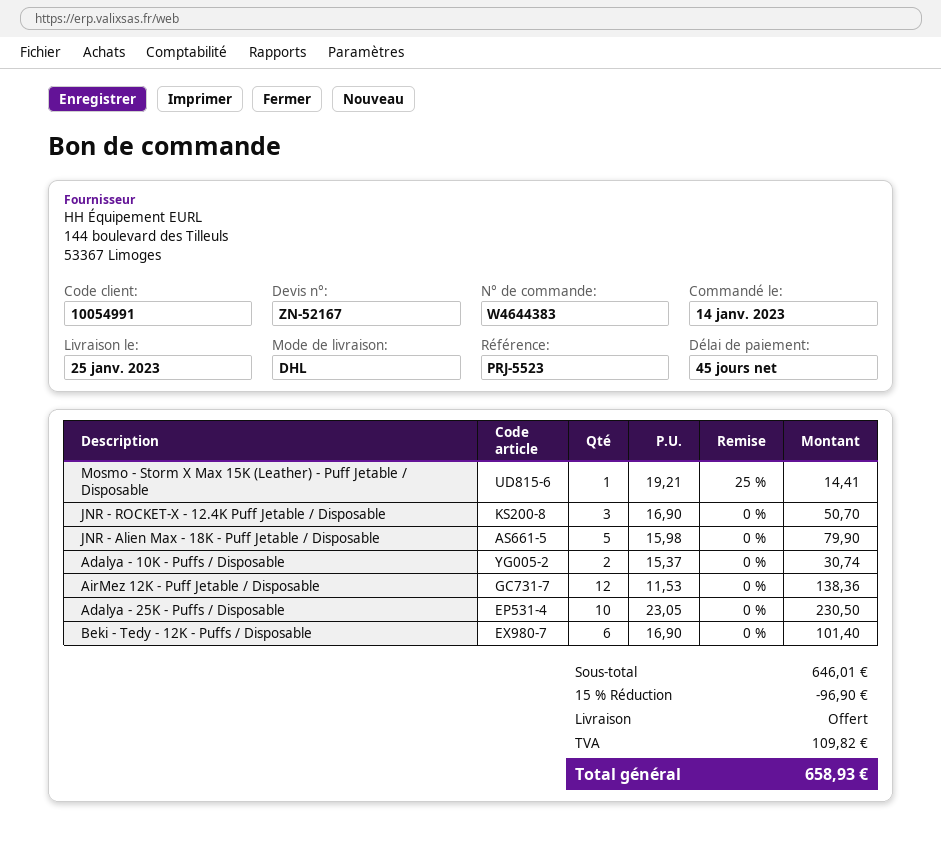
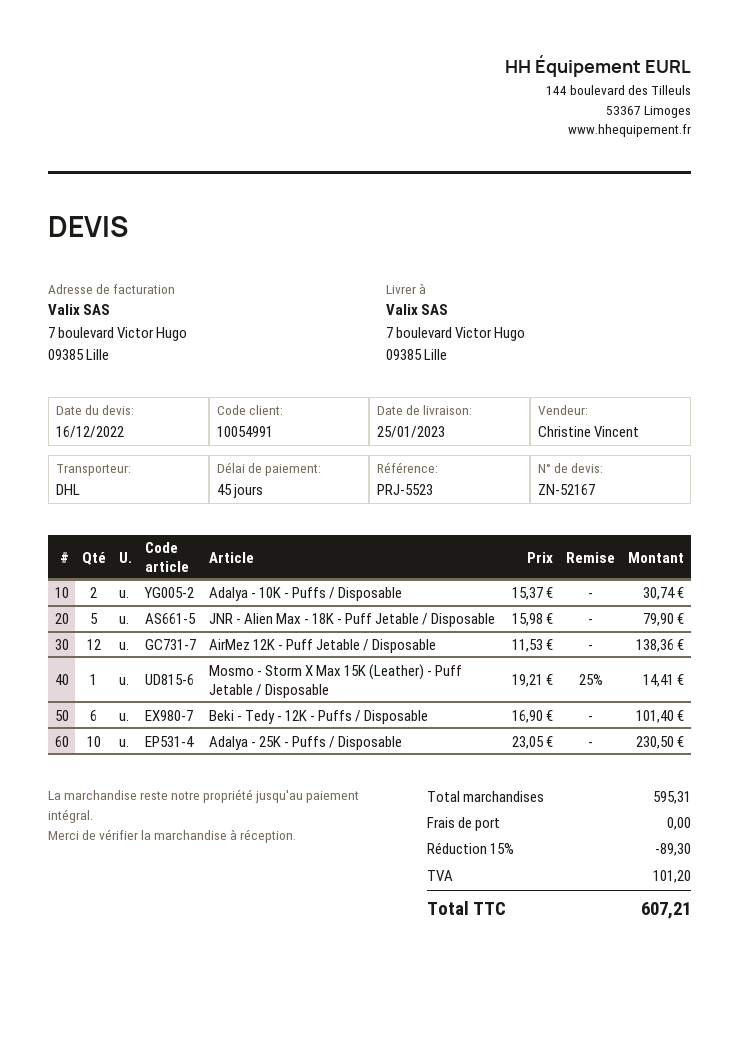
JNR - ROCKET-X - 12.4K Puff Jetable / Disposable: 3 x 16.90 = 50.70 -> none
subtotal: 646.01 -> 595.31
discount: 15% = 96.90 -> 15% = 89.30
tax: 109.82 -> 101.20
total: 658.93 -> 607.21

